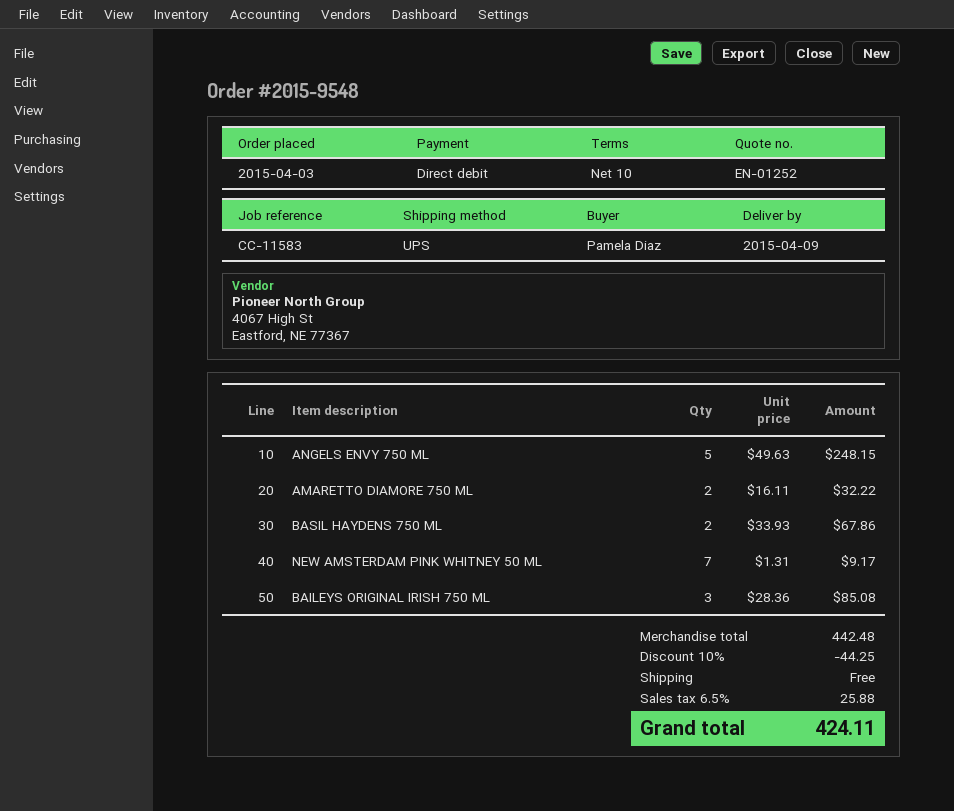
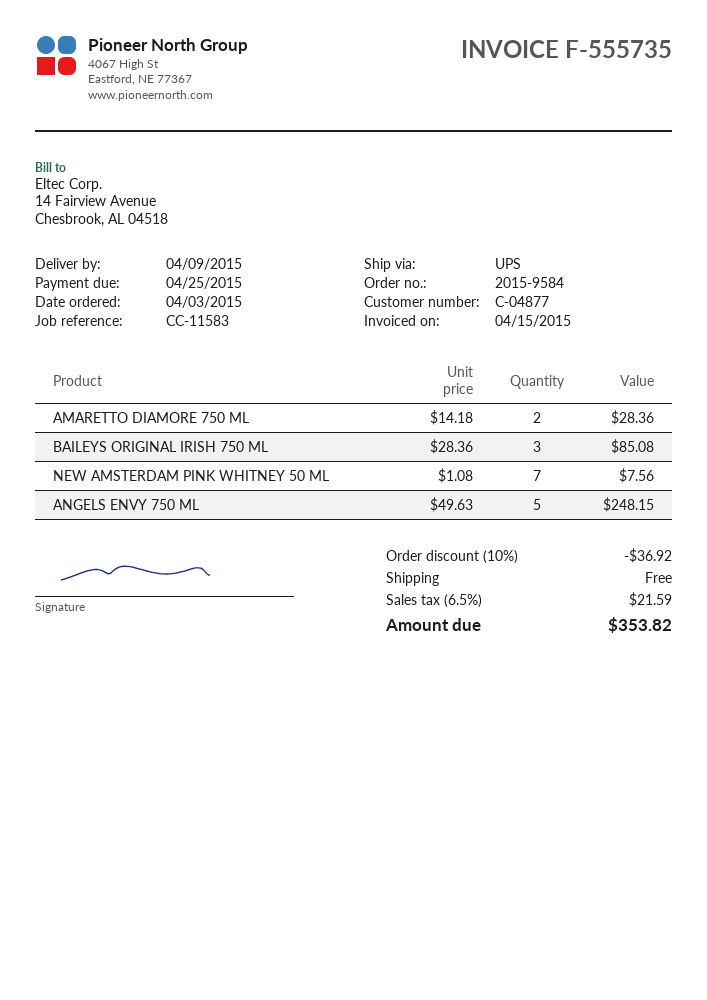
order number: 2015-9548 -> 2015-9584
AMARETTO DIAMORE 750 ML: 2 x 16.11 = 32.22 -> 2 x 14.18 = 28.36
BASIL HAYDENS 750 ML: 2 x 33.93 = 67.86 -> none
NEW AMSTERDAM PINK WHITNEY 50 ML: 7 x 1.31 = 9.17 -> 7 x 1.08 = 7.56
discount: 10% = 44.25 -> 10% = 36.92
tax: 6.5% = 25.88 -> 6.5% = 21.59
total: 424.11 -> 353.82

